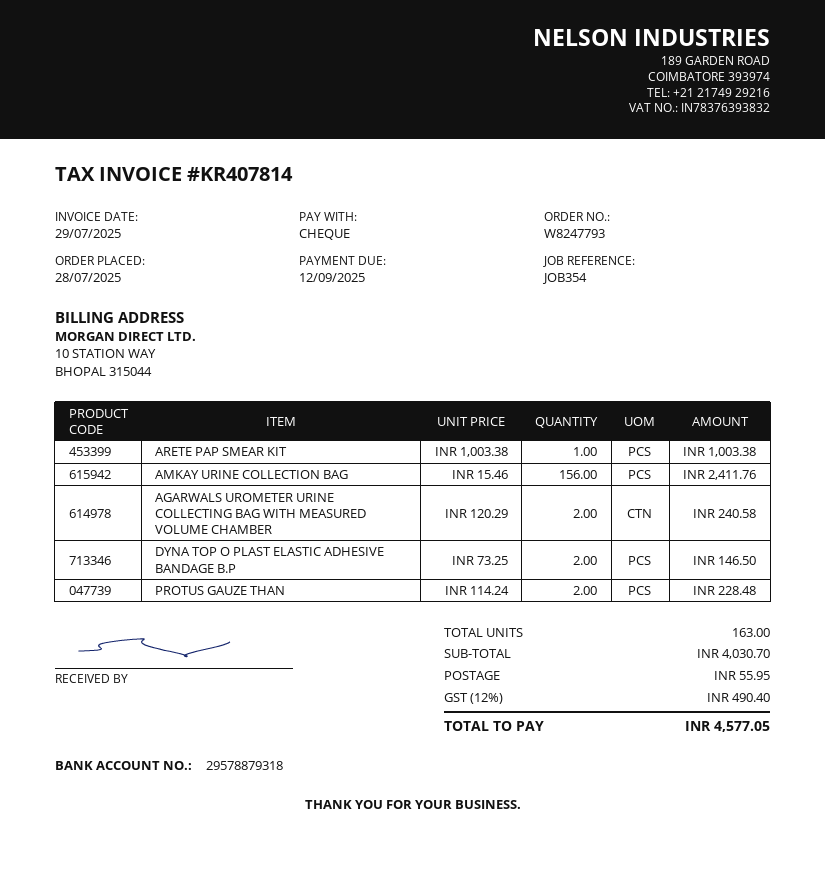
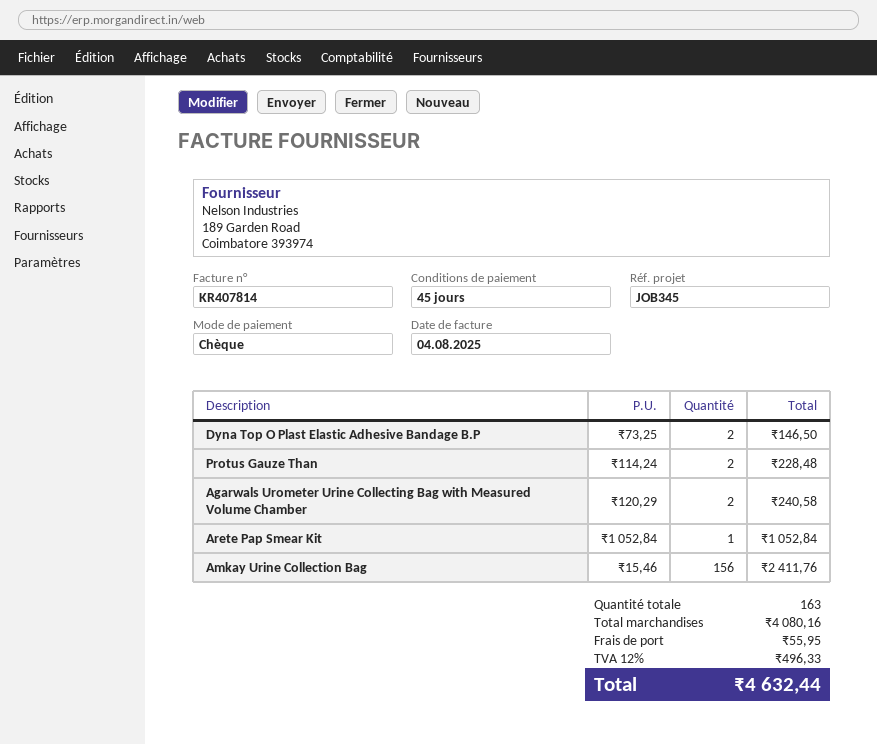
invoice date: 2025-07-29 -> 2025-08-04
reference: JOB354 -> JOB345
ARETE PAP SMEAR KIT: 1 x 1003.38 = 1003.38 -> 1 x 1052.84 = 1052.84
subtotal: 4030.70 -> 4080.16
tax: 12% = 490.40 -> 12% = 496.33
total: 4577.05 -> 4632.44

